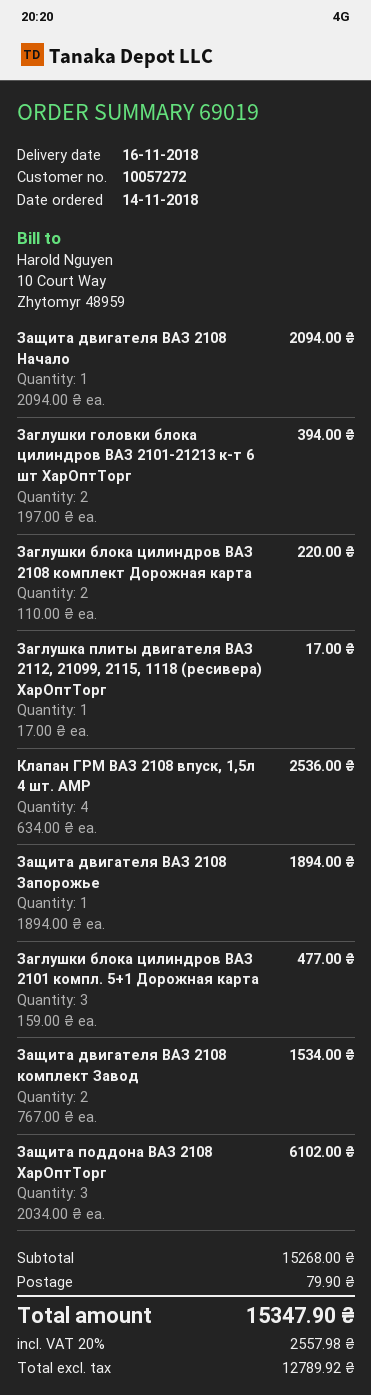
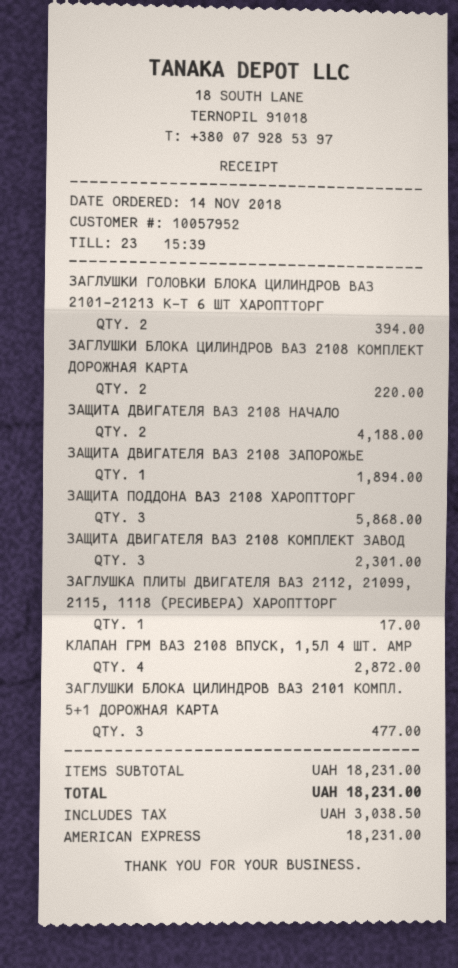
customer number: 10057272 -> 10057952
Защита двигателя ВАЗ 2108 Начало: 1 for 2094.00 -> 2 for 4188.00
Клапан ГРМ ВАЗ 2108 впуск, 1,5л 4 шт. AMP: 4 for 2536.00 -> 4 for 2872.00
Защита двигателя ВАЗ 2108 комплект Завод: 2 for 1534.00 -> 3 for 2301.00
Защита поддона ВАЗ 2108 ХарОптТорг: 3 for 6102.00 -> 3 for 5868.00
subtotal: 15268.00 -> 18231.00
shipping: 79.90 -> none
tax: 2557.98 -> 3038.50
total: 15347.90 -> 18231.00

